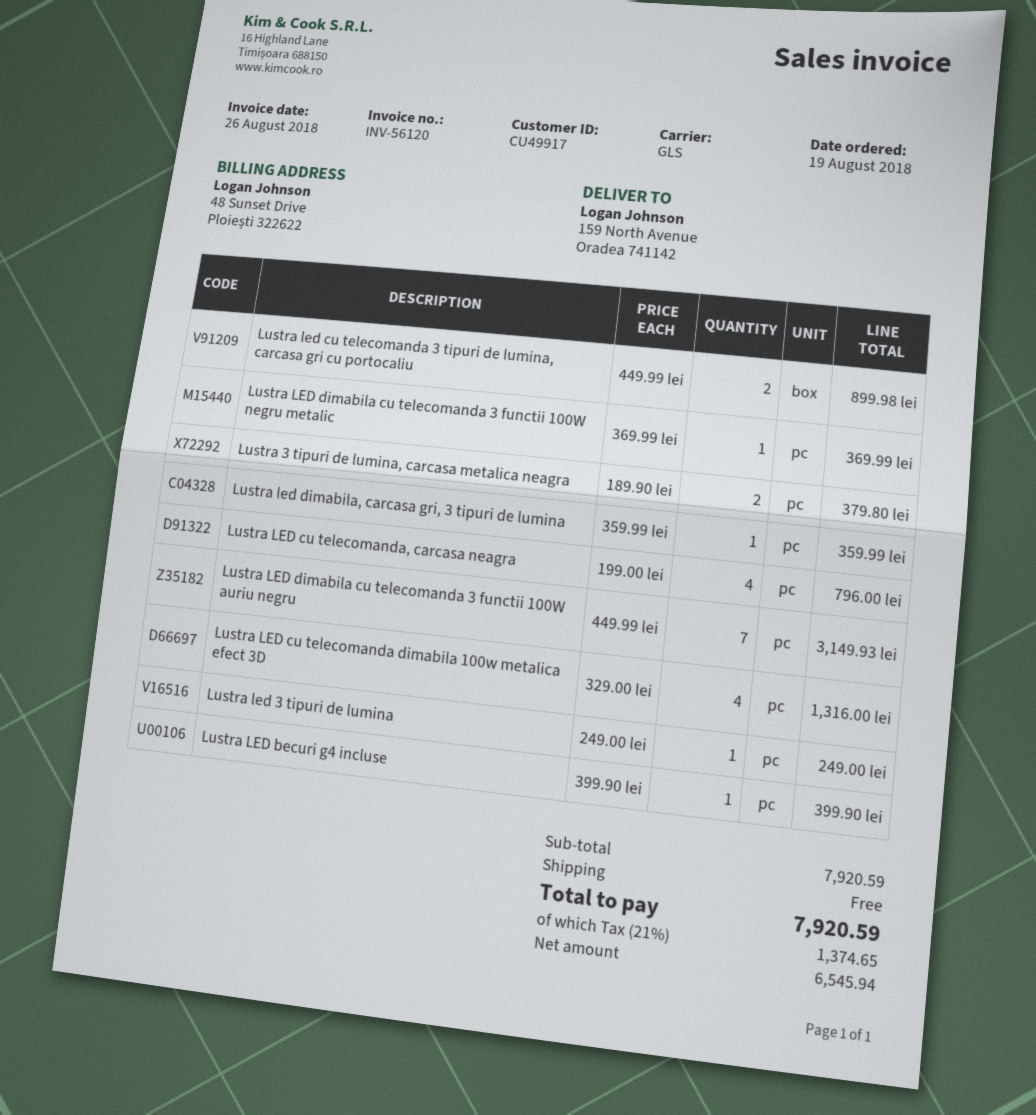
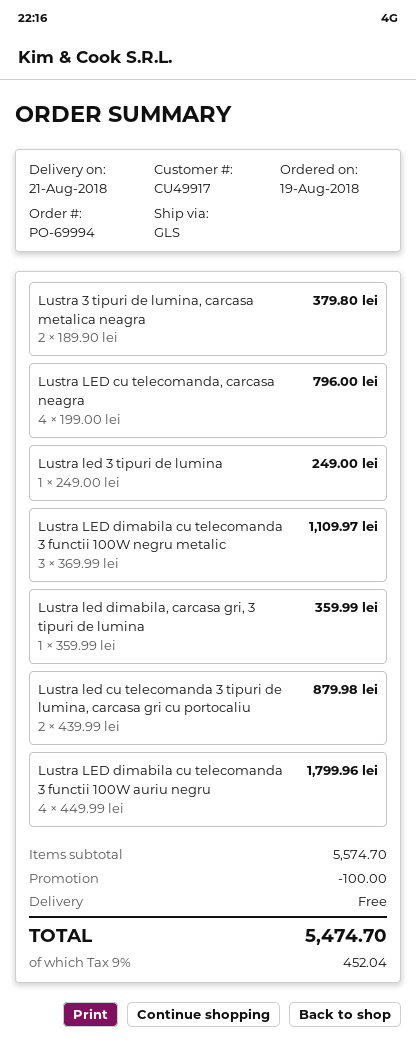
Lustra led cu telecomanda 3 tipuri de lumina, carcasa gri cu portocaliu: 2 x 449.99 = 899.98 -> 2 x 439.99 = 879.98
Lustra LED dimabila cu telecomanda 3 functii 100W negru metalic: 1 x 369.99 = 369.99 -> 3 x 369.99 = 1109.97
Lustra LED dimabila cu telecomanda 3 functii 100W auriu negru: 7 x 449.99 = 3149.93 -> 4 x 449.99 = 1799.96
Lustra LED cu telecomanda dimabila 100w metalica efect 3D: 4 x 329.00 = 1316.00 -> none
Lustra LED becuri g4 incluse: 1 x 399.90 = 399.90 -> none
subtotal: 7920.59 -> 5574.70
discount: none -> 100.00
tax: 21% = 1374.65 -> 9% = 452.04
total: 7920.59 -> 5474.70

